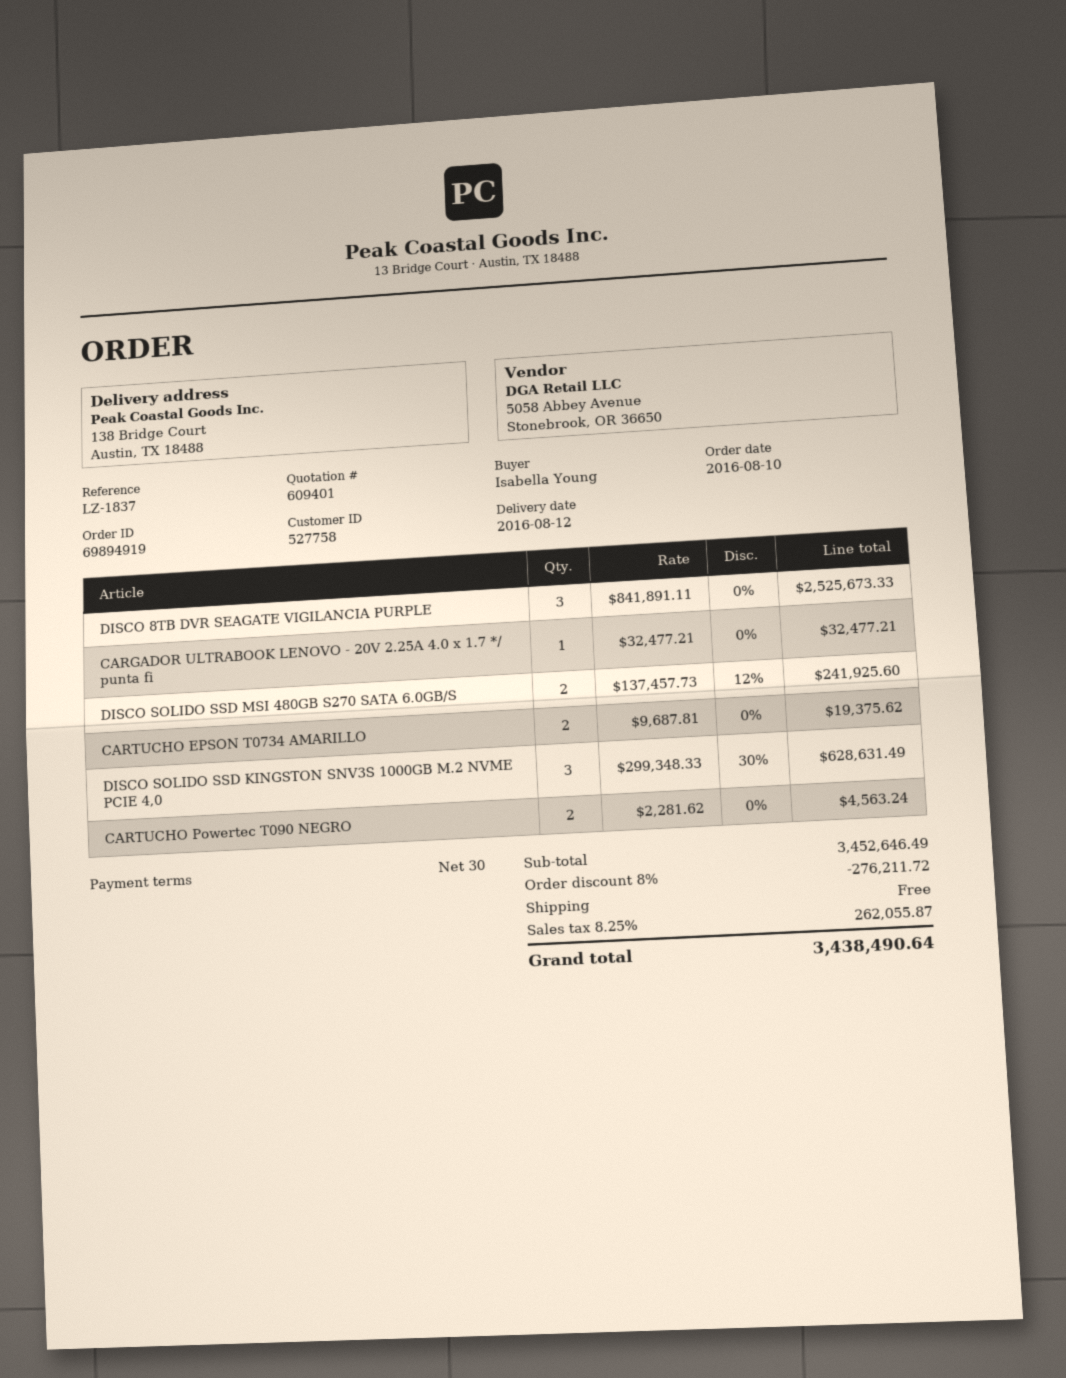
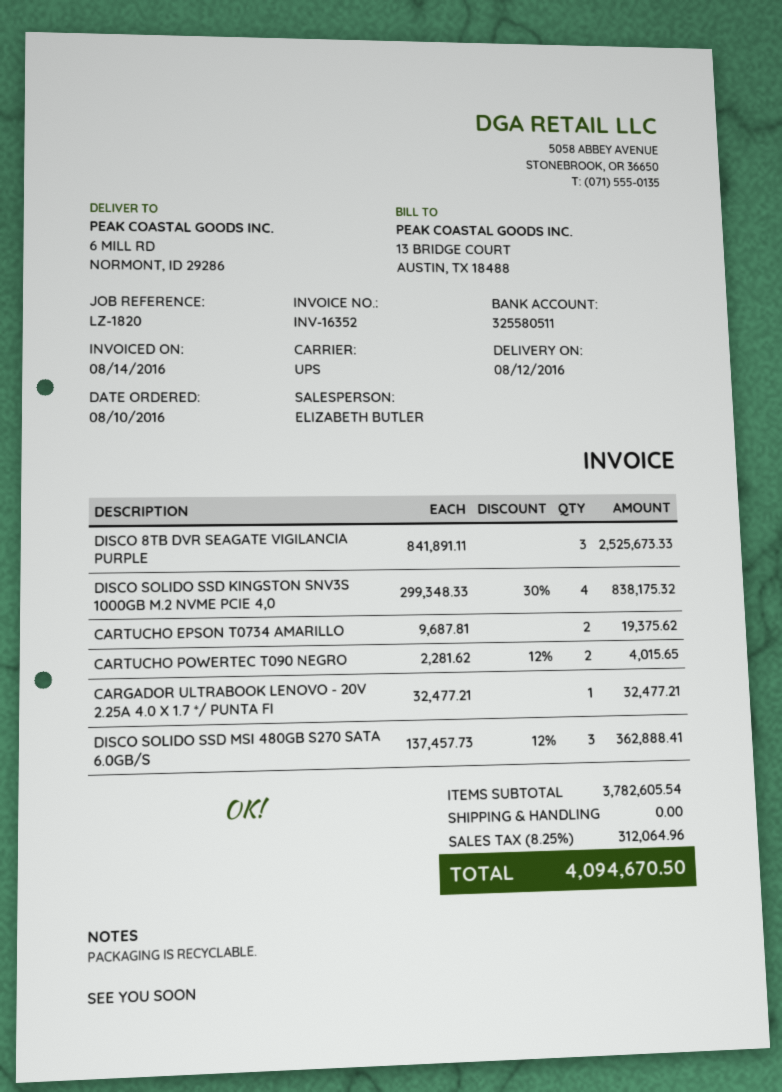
reference: LZ-1837 -> LZ-1820
ship to: 138 Bridge Court, Austin, TX 18488 -> 6 MILL RD, NORMONT, ID 29286
DISCO SOLIDO SSD MSI 480GB S270 SATA 6.0GB/S: 2 x 137457.73 - 12% = 241925.60 -> 3 x 137457.73 - 12% = 362888.41
DISCO SOLIDO SSD KINGSTON SNV3S 1000GB M.2 NVME PCIE 4,0: 3 x 299348.33 - 30% = 628631.49 -> 4 x 299348.33 - 30% = 838175.32
CARTUCHO Powertec T090 NEGRO: 2 x 2281.62 = 4563.24 -> 2 x 2281.62 - 12% = 4015.65
subtotal: 3452646.49 -> 3782605.54
discount: 8% = 276211.72 -> none
tax: 8.25% = 262055.87 -> 8.25% = 312064.96
total: 3438490.64 -> 4094670.50

